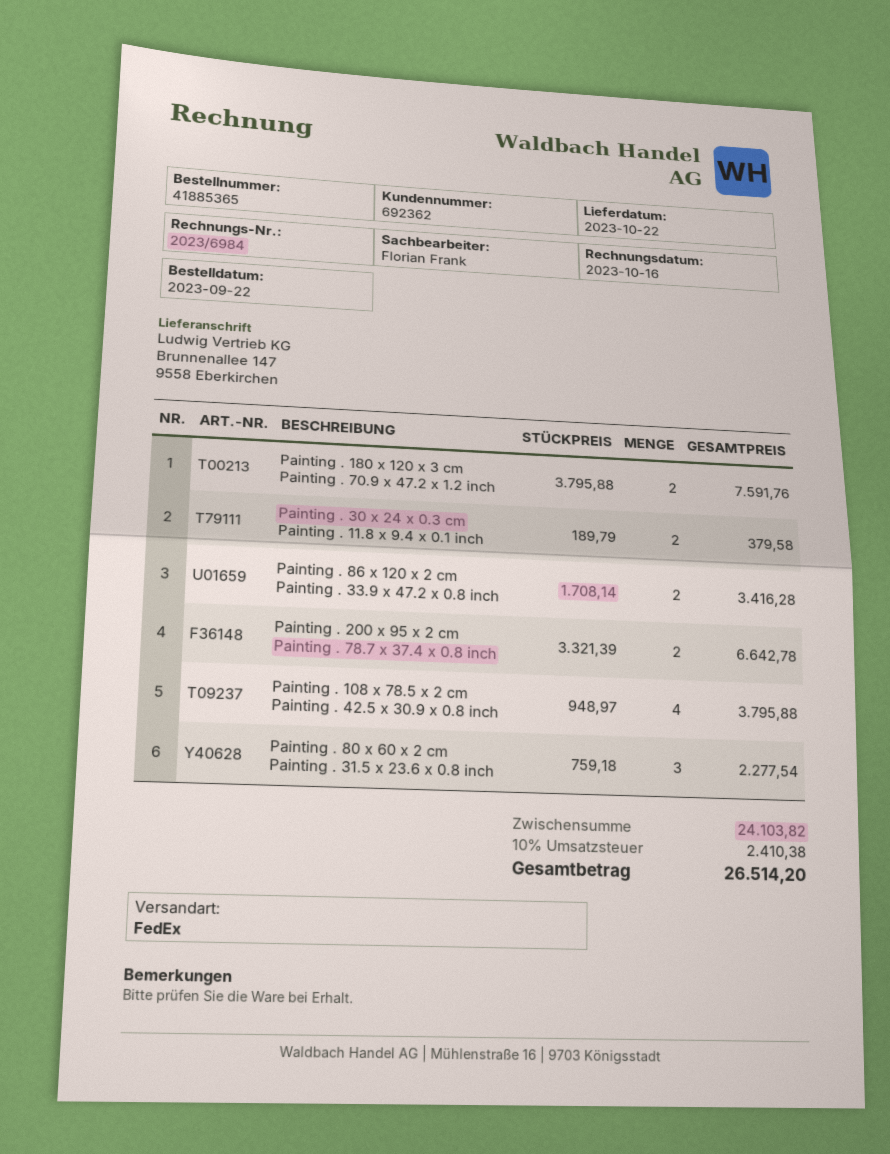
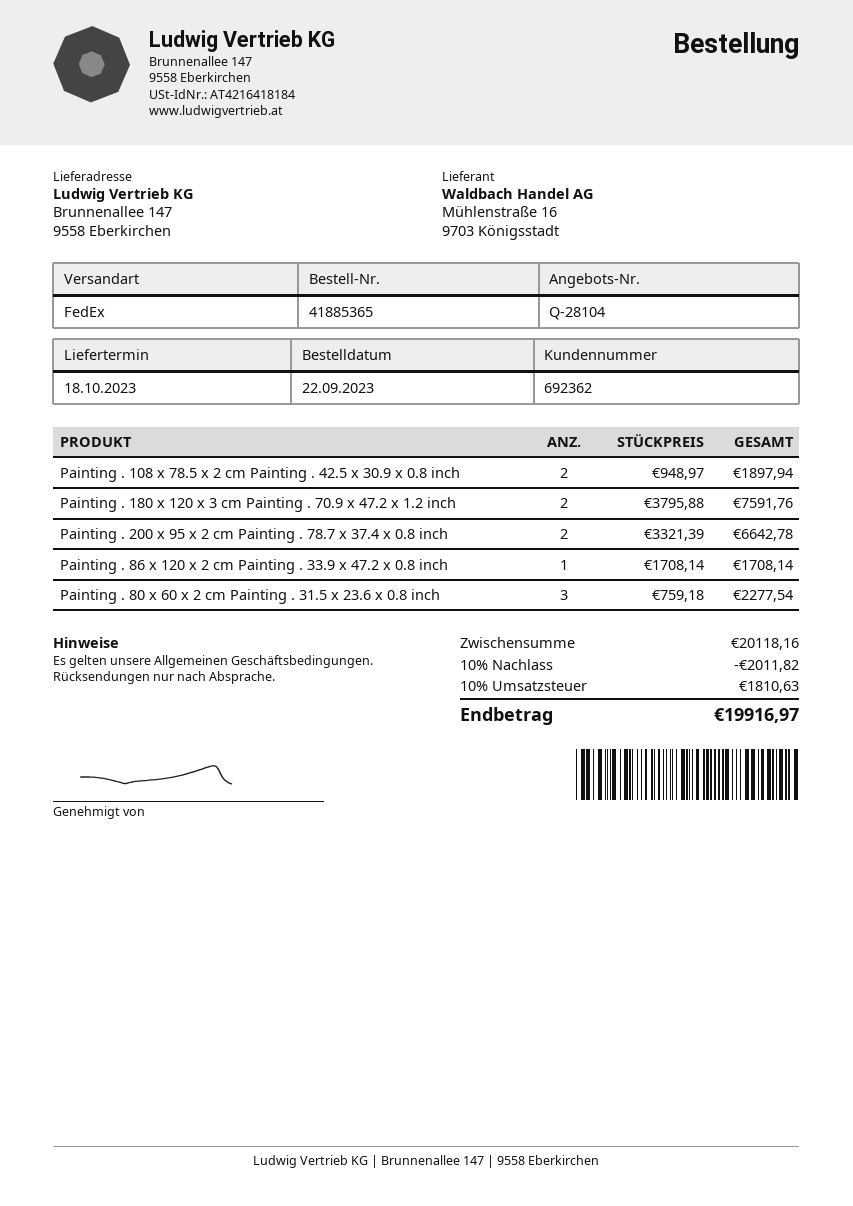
delivery date: 2023-10-22 -> 2023-10-18
Painting . 30 x 24 x 0.3 cm Painting . 11.8 x 9.4 x 0.1 inch: 2 x 189.79 = 379.58 -> none
Painting . 86 x 120 x 2 cm Painting . 33.9 x 47.2 x 0.8 inch: 2 x 1708.14 = 3416.28 -> 1 x 1708.14 = 1708.14
Painting . 108 x 78.5 x 2 cm Painting . 42.5 x 30.9 x 0.8 inch: 4 x 948.97 = 3795.88 -> 2 x 948.97 = 1897.94
subtotal: 24103.82 -> 20118.16
discount: none -> 10% = 2011.82
tax: 10% = 2410.38 -> 10% = 1810.63
total: 26514.20 -> 19916.97

